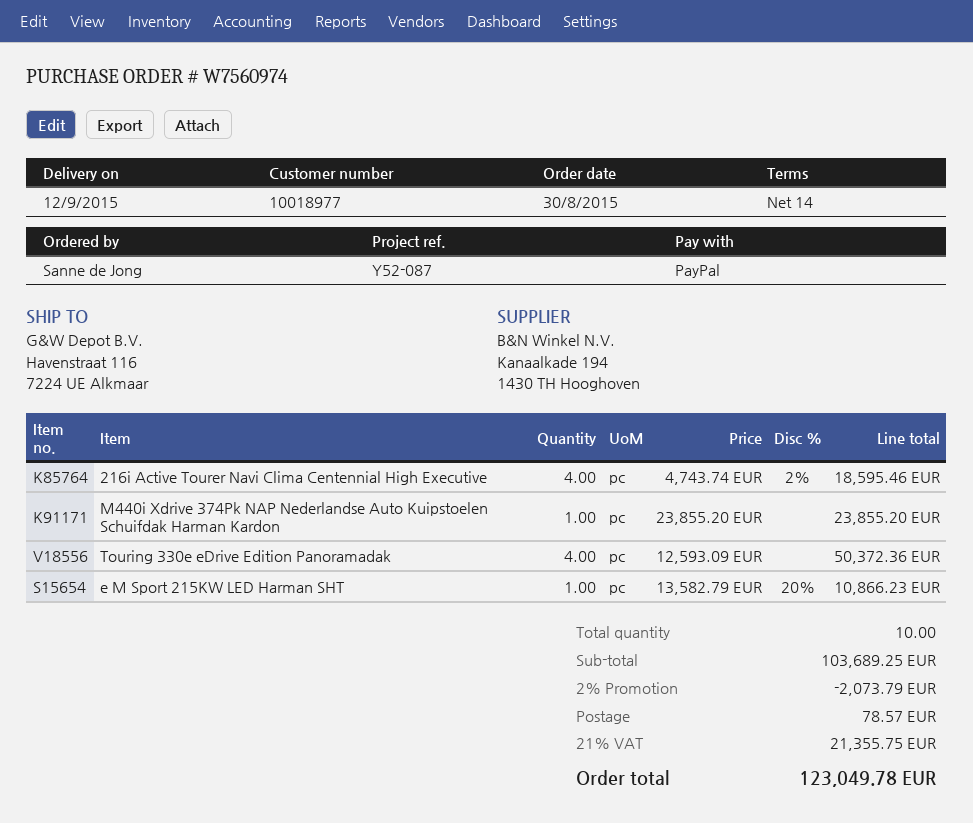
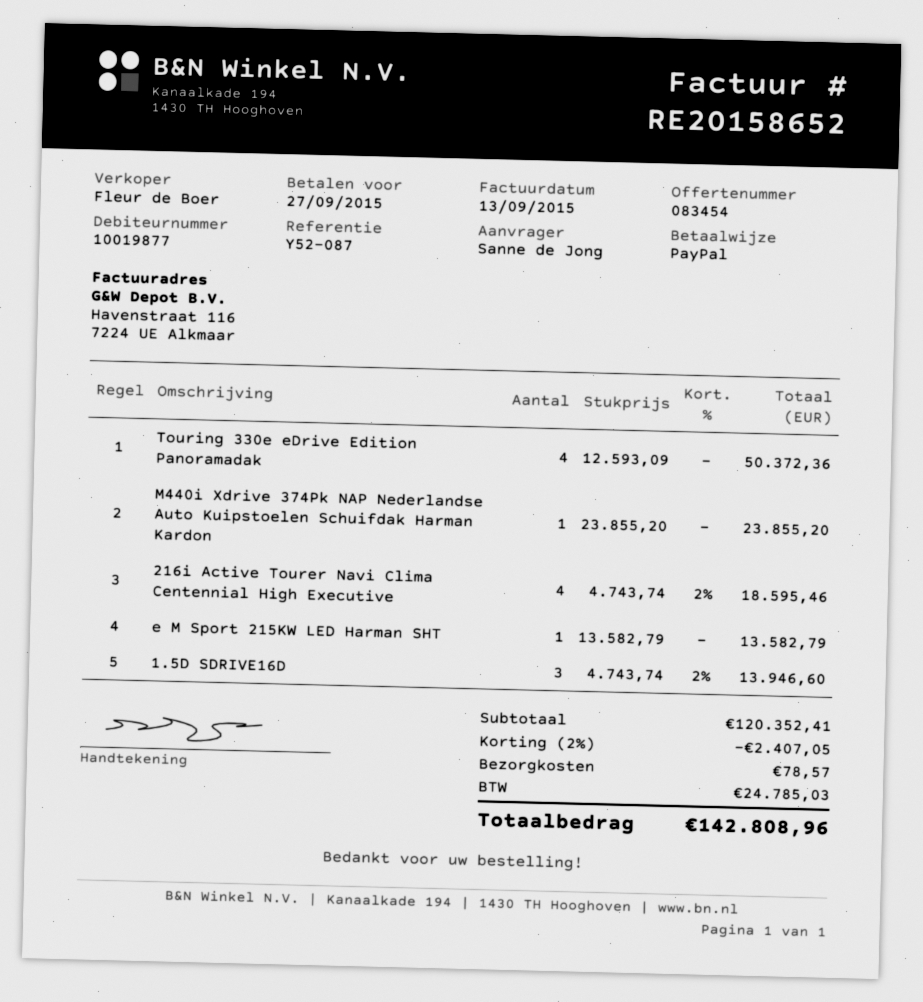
customer number: 10018977 -> 10019877
e M Sport 215KW LED Harman SHT: 1 x 13582.79 - 20% = 10866.23 -> 1 x 13582.79 = 13582.79
1.5D SDRIVE16D: none -> 3 x 4743.74 - 2% = 13946.60
subtotal: 103689.25 -> 120352.41
discount: 2% = 2073.79 -> 2% = 2407.05
tax: 21355.75 -> 24785.03
total: 123049.78 -> 142808.96

